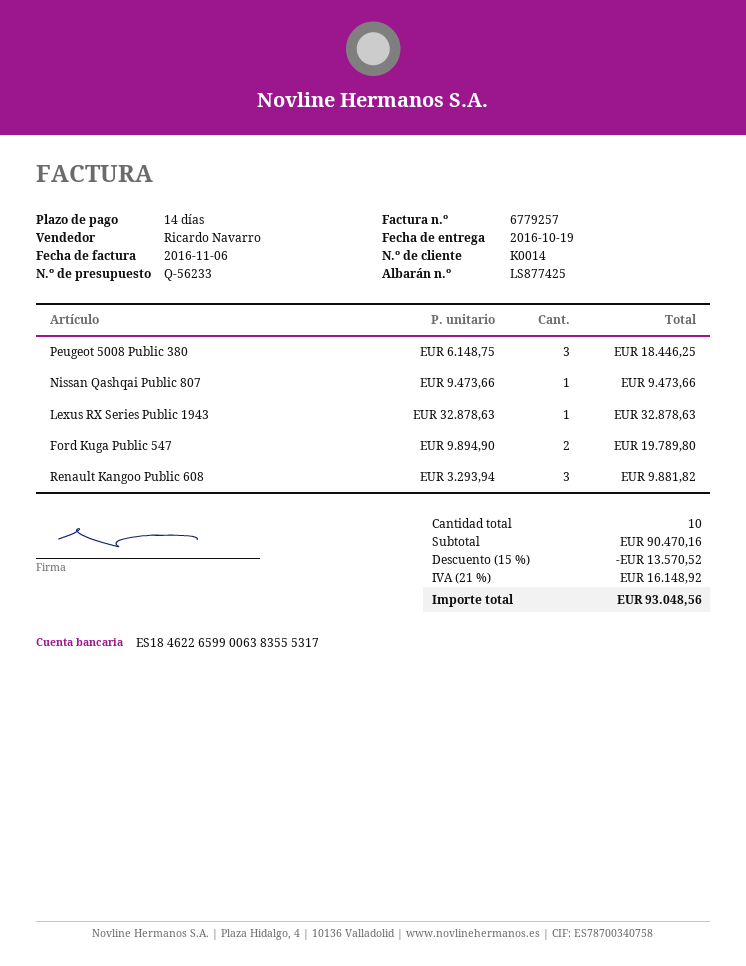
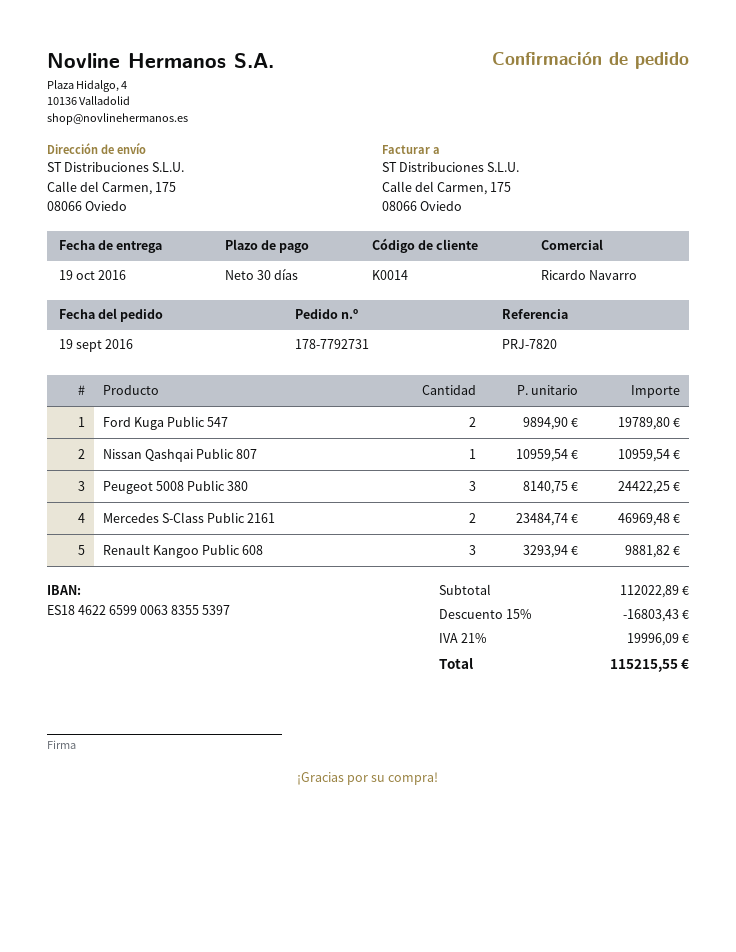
payment terms: 14 days -> 30 days
bank account: ES1846226599006383555317 -> ES1846226599006383555397
Peugeot 5008 Public 380: 3 x 6148.75 = 18446.25 -> 3 x 8140.75 = 24422.25
Nissan Qashqai Public 807: 1 x 9473.66 = 9473.66 -> 1 x 10959.54 = 10959.54
Lexus RX Series Public 1943: 1 x 32878.63 = 32878.63 -> none
Mercedes S-Class Public 2161: none -> 2 x 23484.74 = 46969.48
subtotal: 90470.16 -> 112022.89
discount: 15% = 13570.52 -> 15% = 16803.43
tax: 21% = 16148.92 -> 21% = 19996.09
total: 93048.56 -> 115215.55

